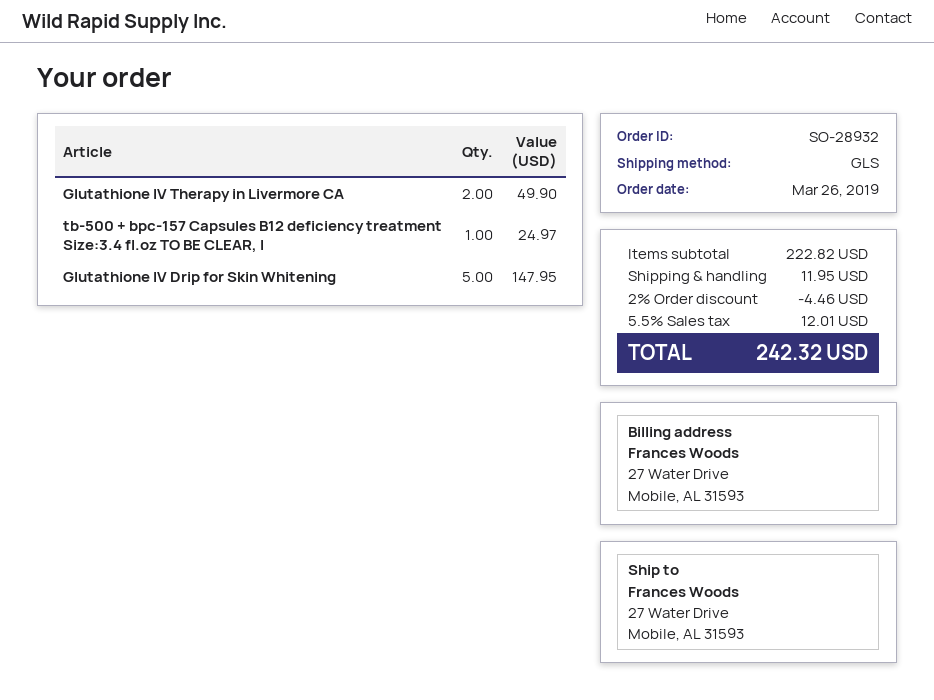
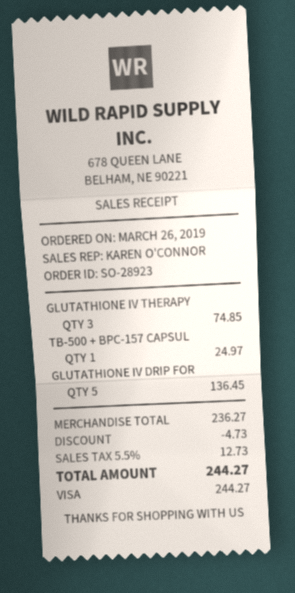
order number: SO-28932 -> SO-28923
Glutathione IV Therapy in Livermore CA: 2 for 49.90 -> 3 for 74.85
Glutathione IV Drip for Skin Whitening: 5 for 147.95 -> 5 for 136.45
subtotal: 222.82 -> 236.27
discount: 4.46 -> 4.73
shipping: 11.95 -> none
tax: 5.5% = 12.01 -> 5.5% = 12.73
total: 242.32 -> 244.27

